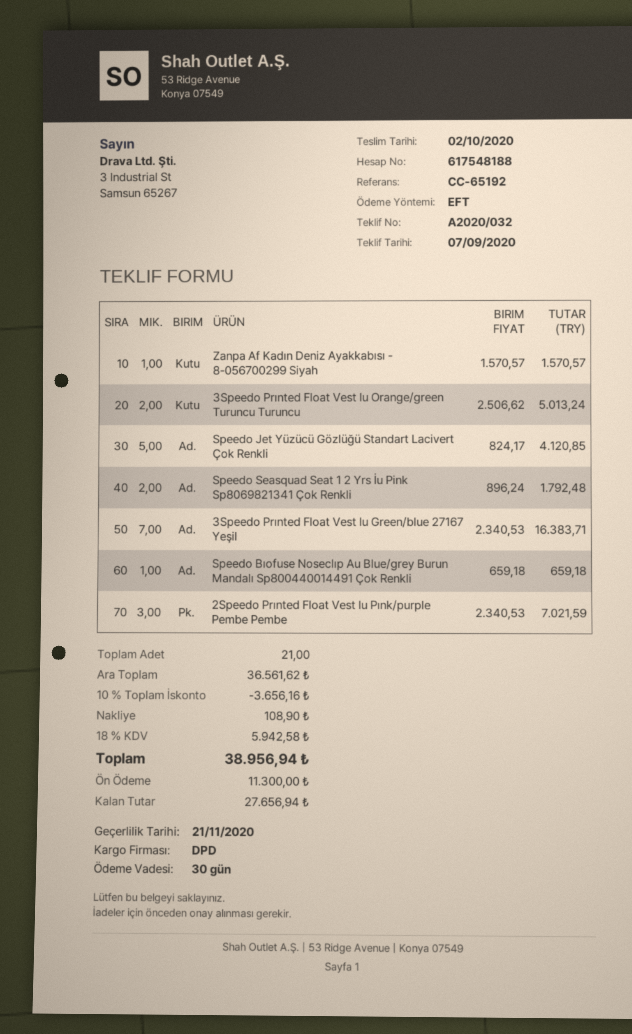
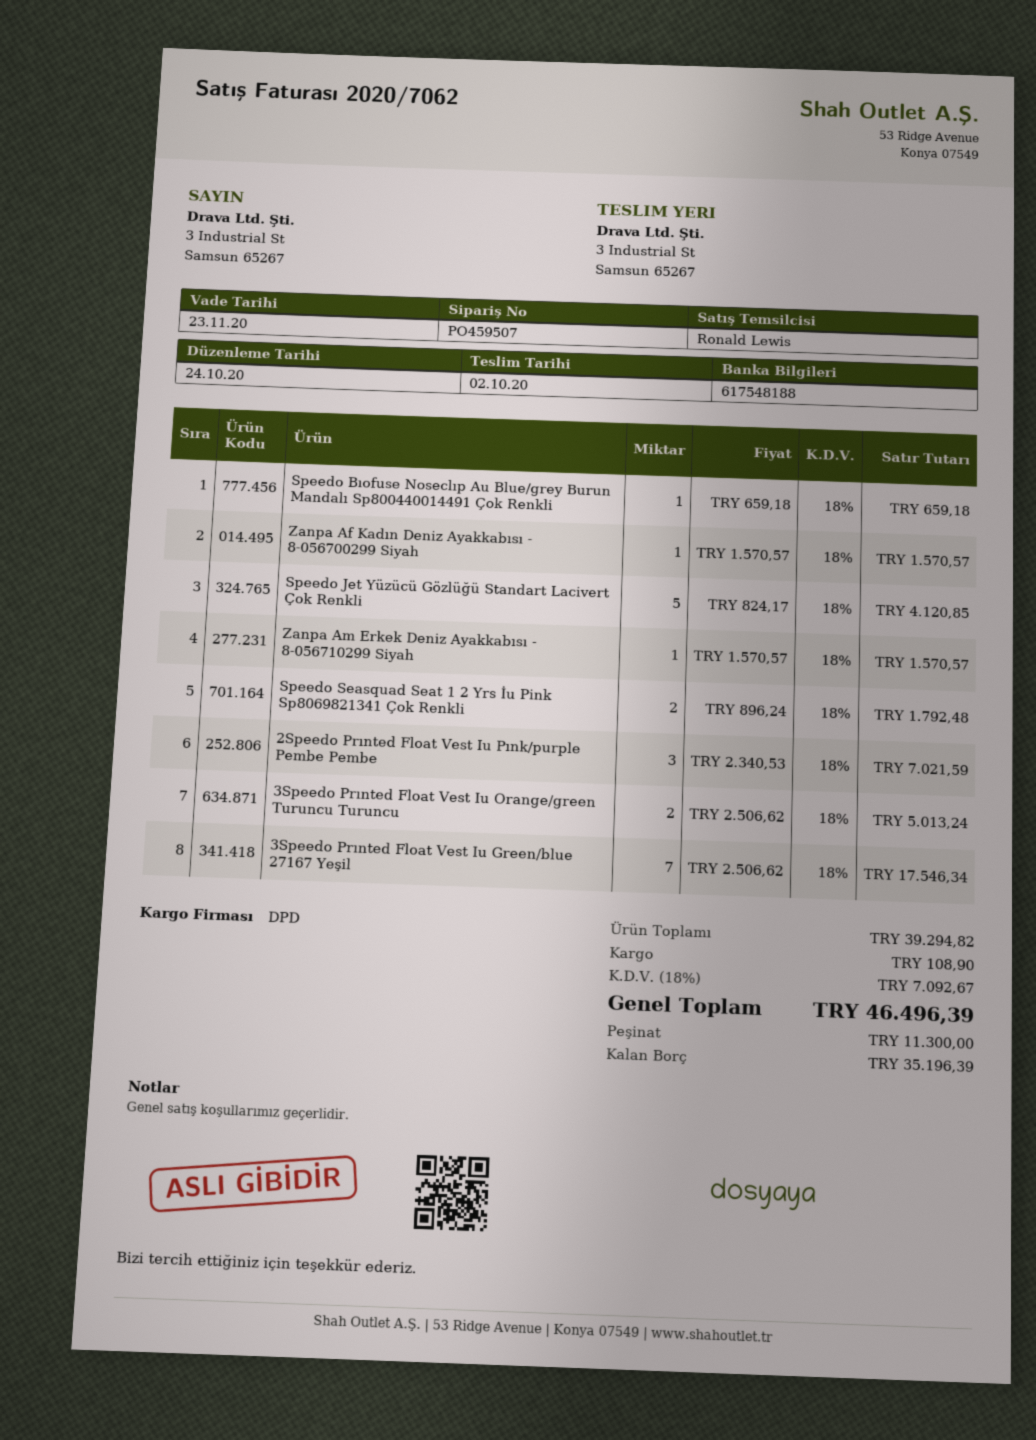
3Speedo Prınted Float Vest Iu Green/blue 27167 Yeşil: 7 x 2340.53 = 16383.71 -> 7 x 2506.62 = 17546.34
Zanpa Am Erkek Deniz Ayakkabısı - 8-056710299 Siyah: none -> 1 x 1570.57 = 1570.57
subtotal: 36561.62 -> 39294.82
discount: 10% = 3656.16 -> none
tax: 18% = 5942.58 -> 18% = 7092.67
total: 38956.94 -> 46496.39
balance: 27656.94 -> 35196.39

